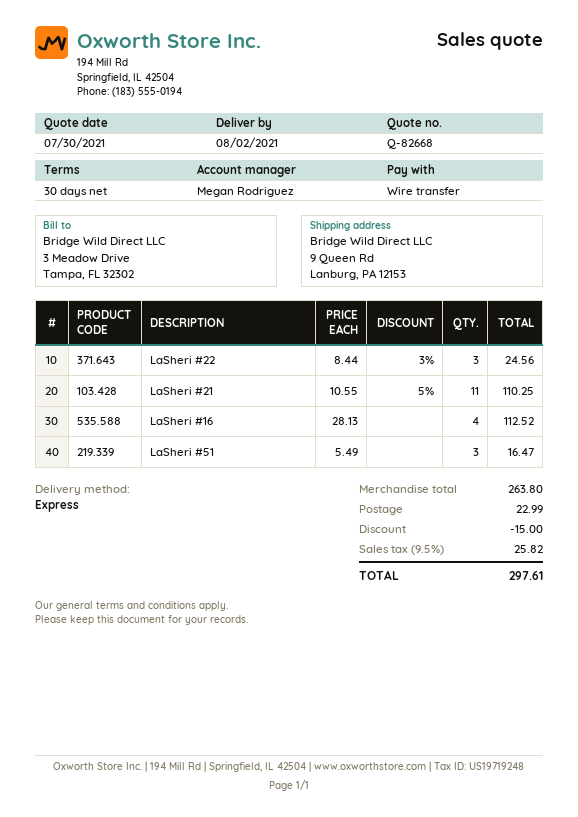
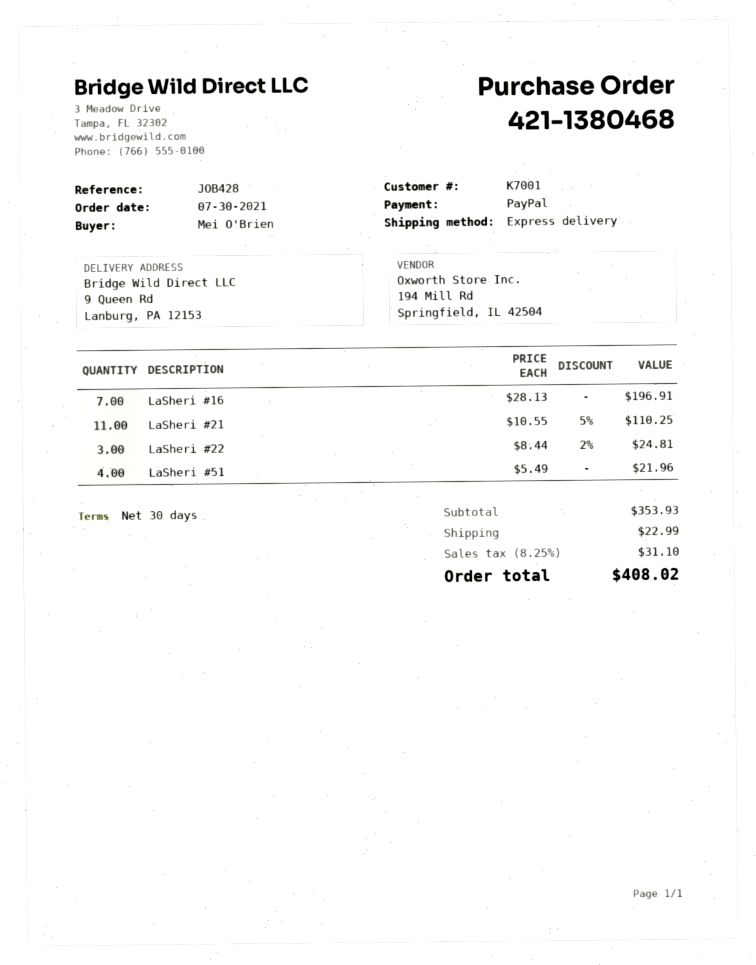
payment method: bank transfer -> PayPal
LaSheri #22: 3 x 8.44 - 3% = 24.56 -> 3 x 8.44 - 2% = 24.81
LaSheri #16: 4 x 28.13 = 112.52 -> 7 x 28.13 = 196.91
LaSheri #51: 3 x 5.49 = 16.47 -> 4 x 5.49 = 21.96
subtotal: 263.80 -> 353.93
discount: 15.00 -> none
tax: 9.5% = 25.82 -> 8.25% = 31.10
total: 297.61 -> 408.02

